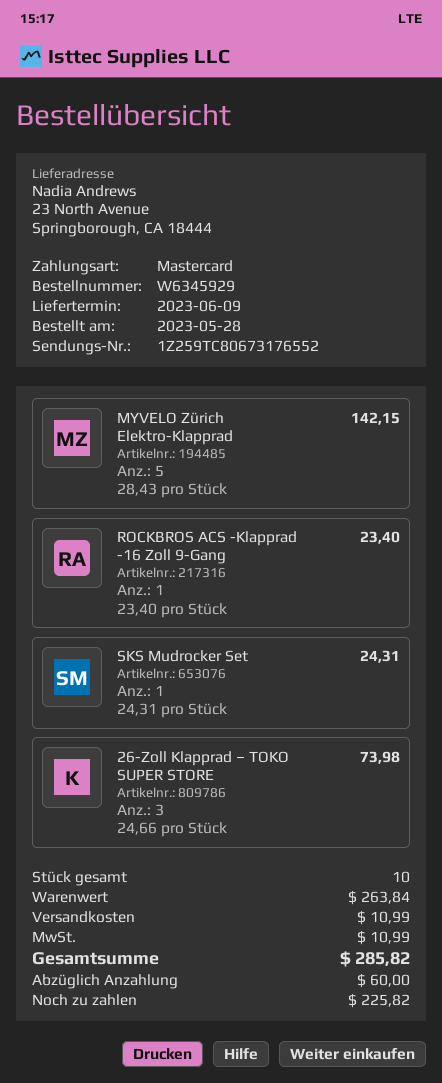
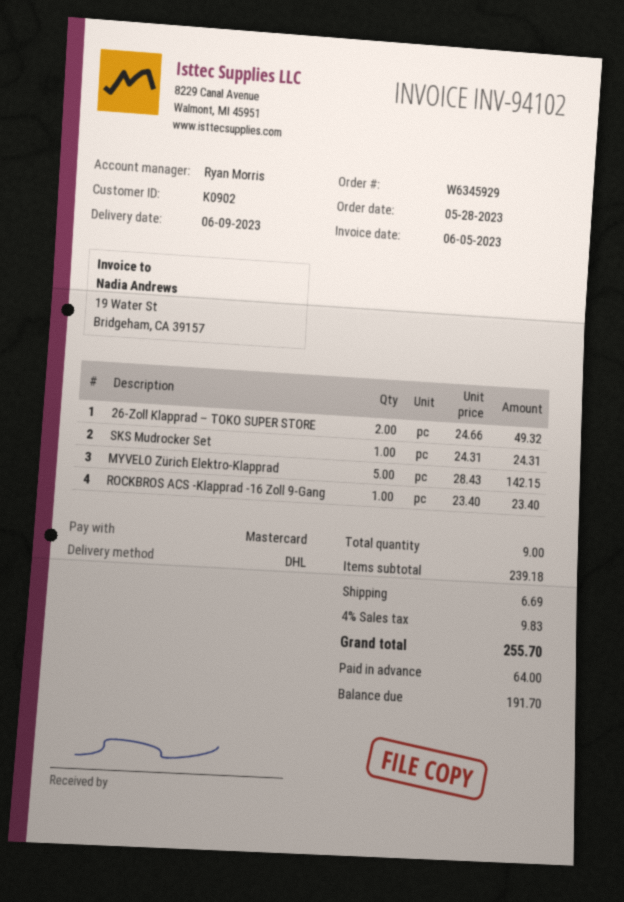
26-Zoll Klapprad – TOKO SUPER STORE: 3 x 24.66 = 73.98 -> 2 x 24.66 = 49.32
total quantity: 10 -> 9
subtotal: 263.84 -> 239.18
shipping: 10.99 -> 6.69
tax: 10.99 -> 9.83
total: 285.82 -> 255.70
deposit: 60.00 -> 64.00
balance: 225.82 -> 191.70

